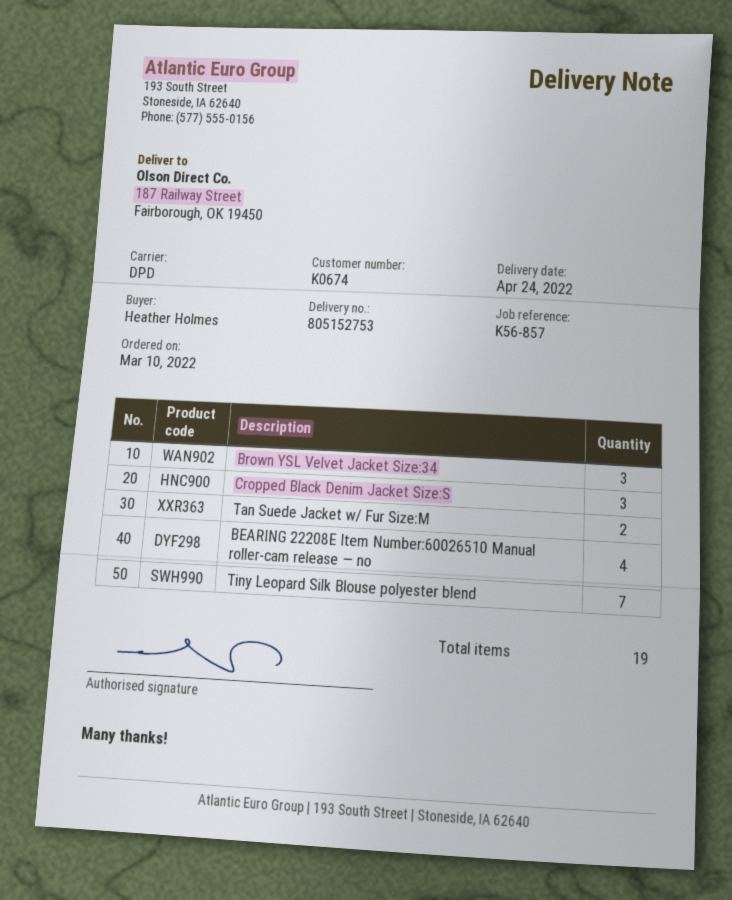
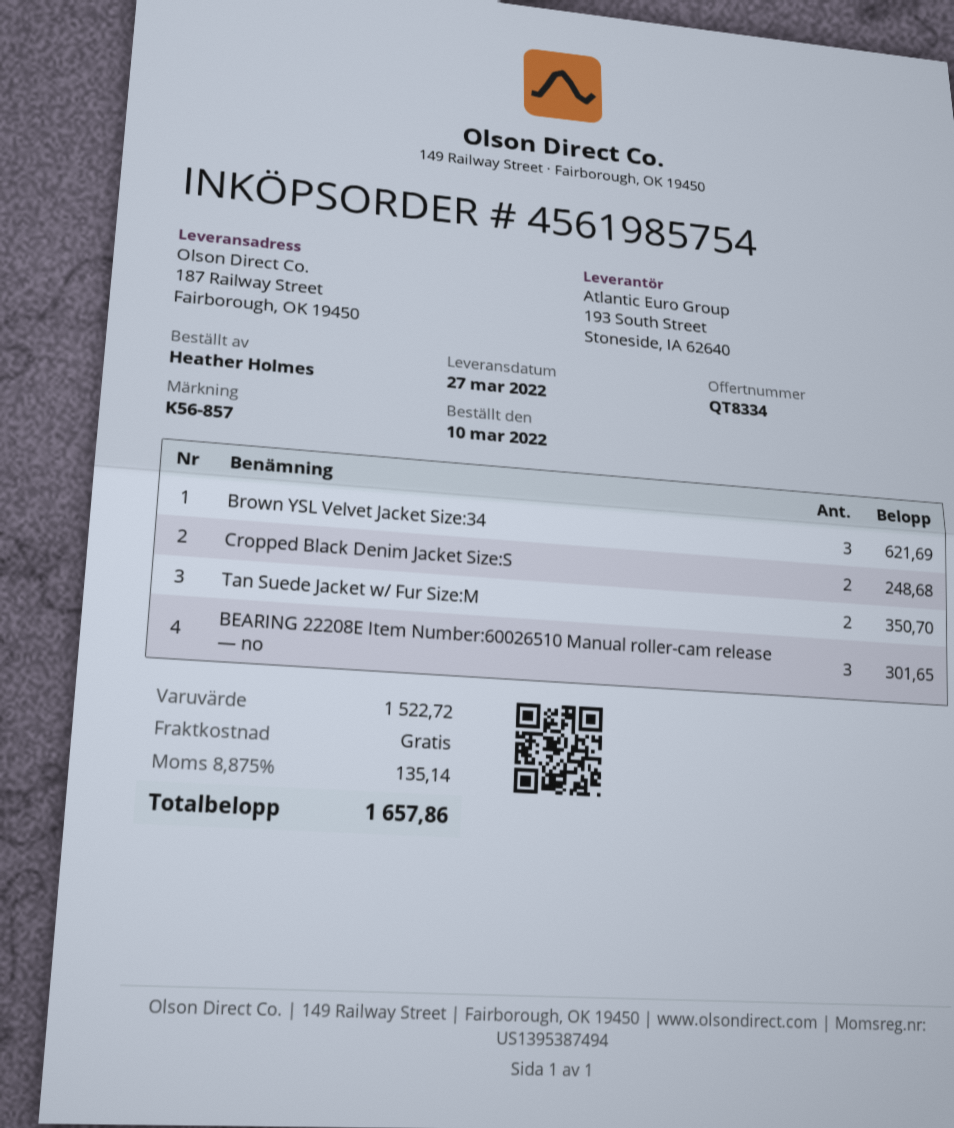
delivery date: 2022-04-24 -> 2022-03-27
Cropped Black Denim Jacket Size:S: 3 -> 2
BEARING 22208E Item Number:60026510 Manual roller-cam release — no: 4 -> 3
Tiny Leopard Silk Blouse polyester blend: 7 -> none

